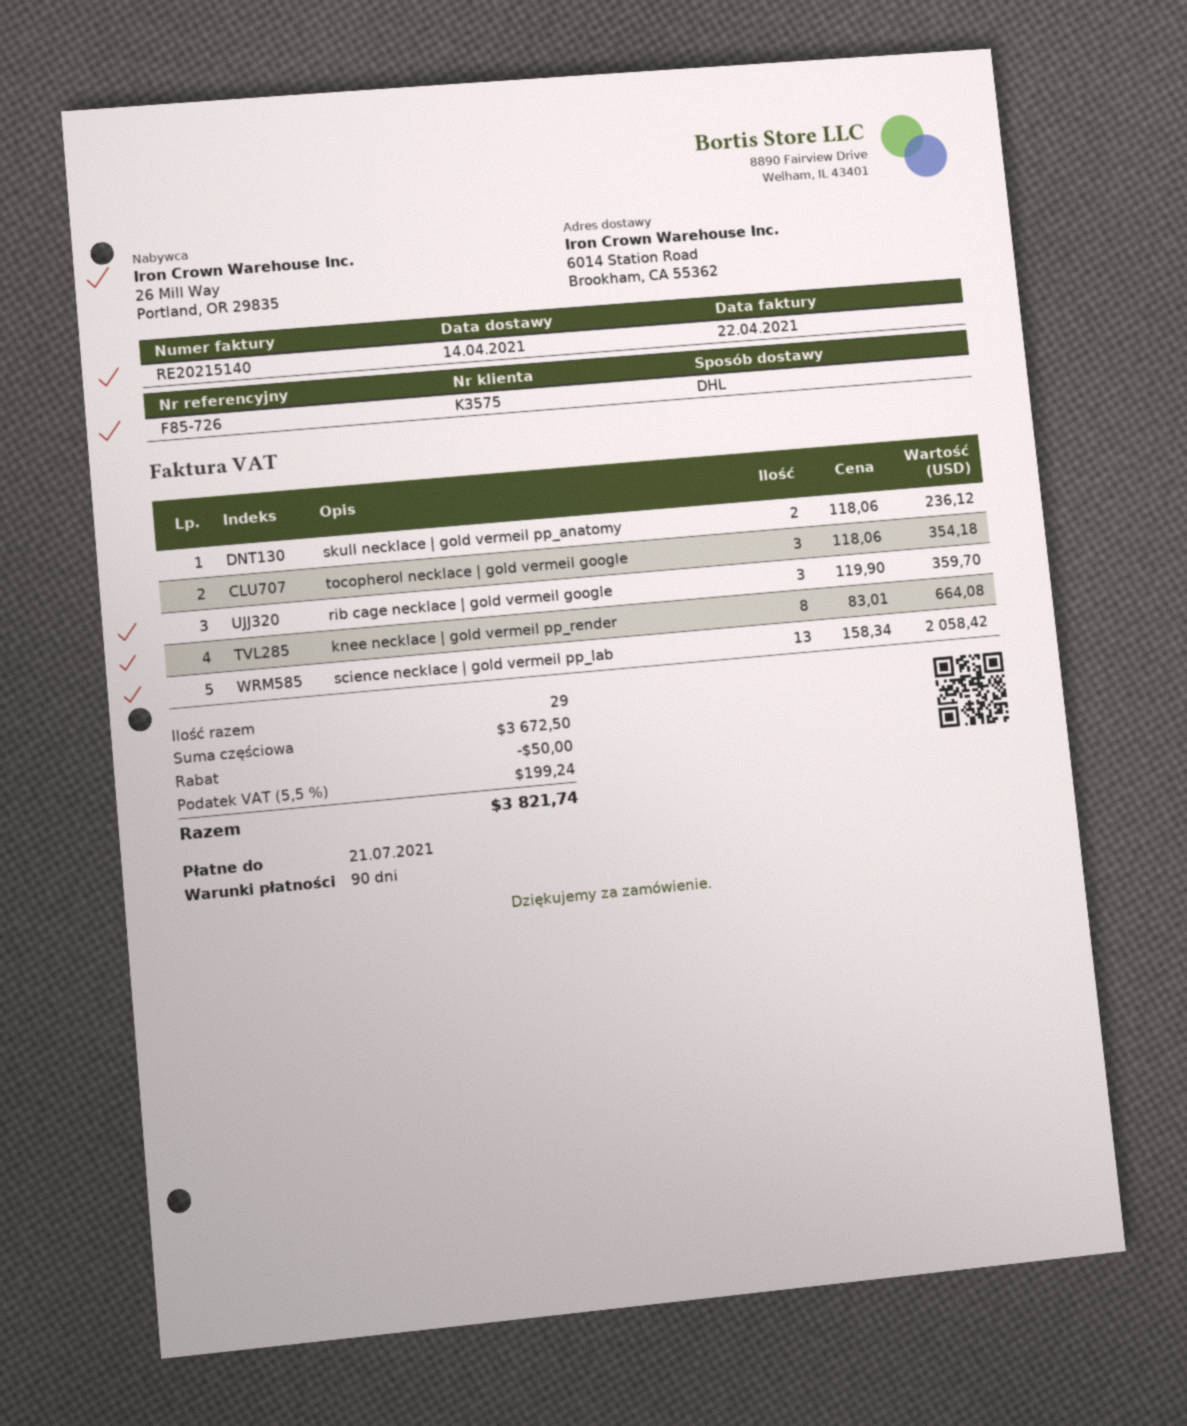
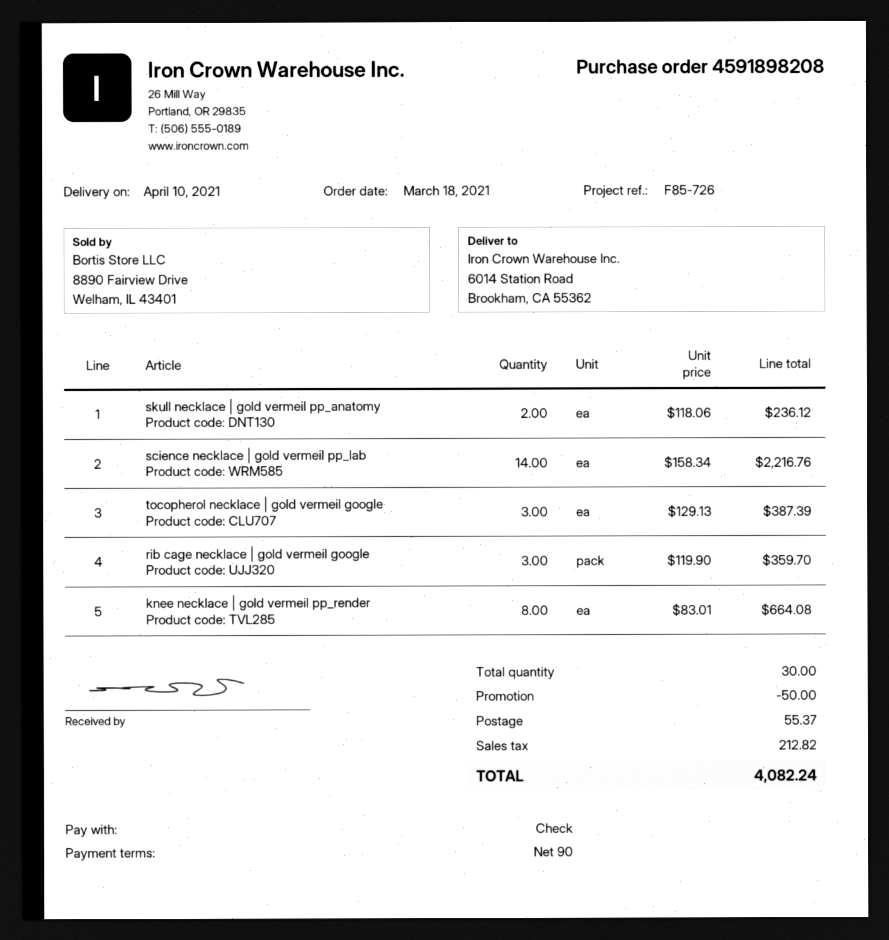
delivery date: 2021-04-14 -> 2021-04-10
tocopherol necklace | gold vermeil google: 3 x 118.06 = 354.18 -> 3 x 129.13 = 387.39
science necklace | gold vermeil pp_lab: 13 x 158.34 = 2058.42 -> 14 x 158.34 = 2216.76
total quantity: 29 -> 30
shipping: none -> 55.37
tax: 199.24 -> 212.82
total: 3821.74 -> 4082.24

